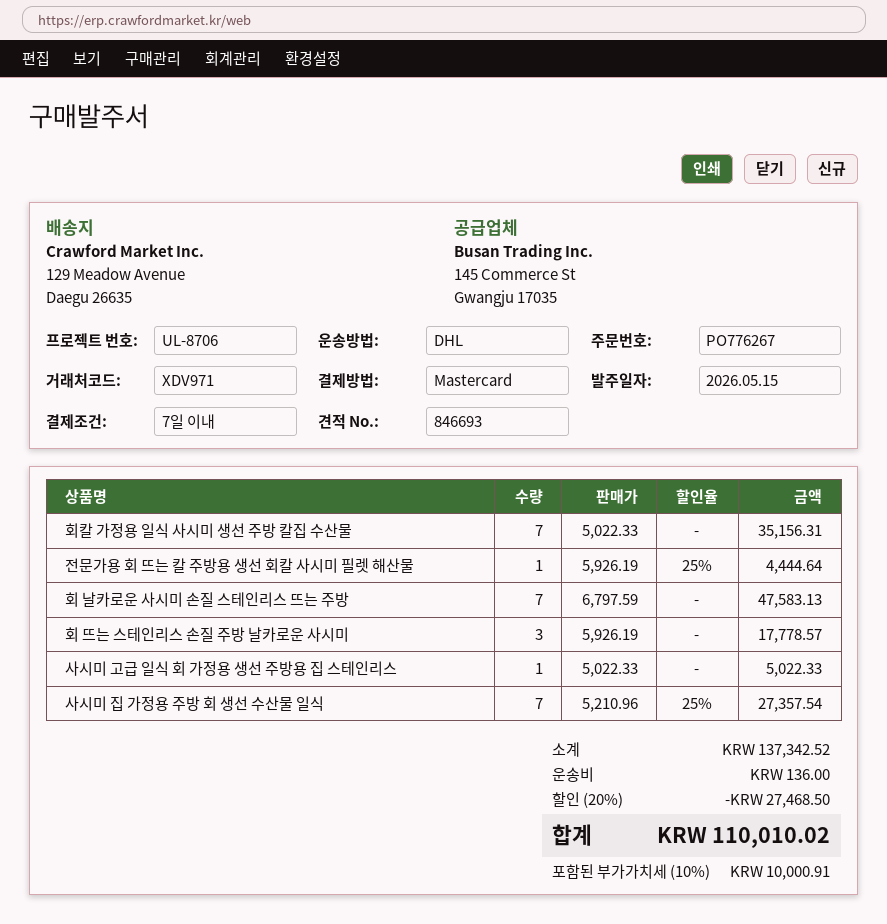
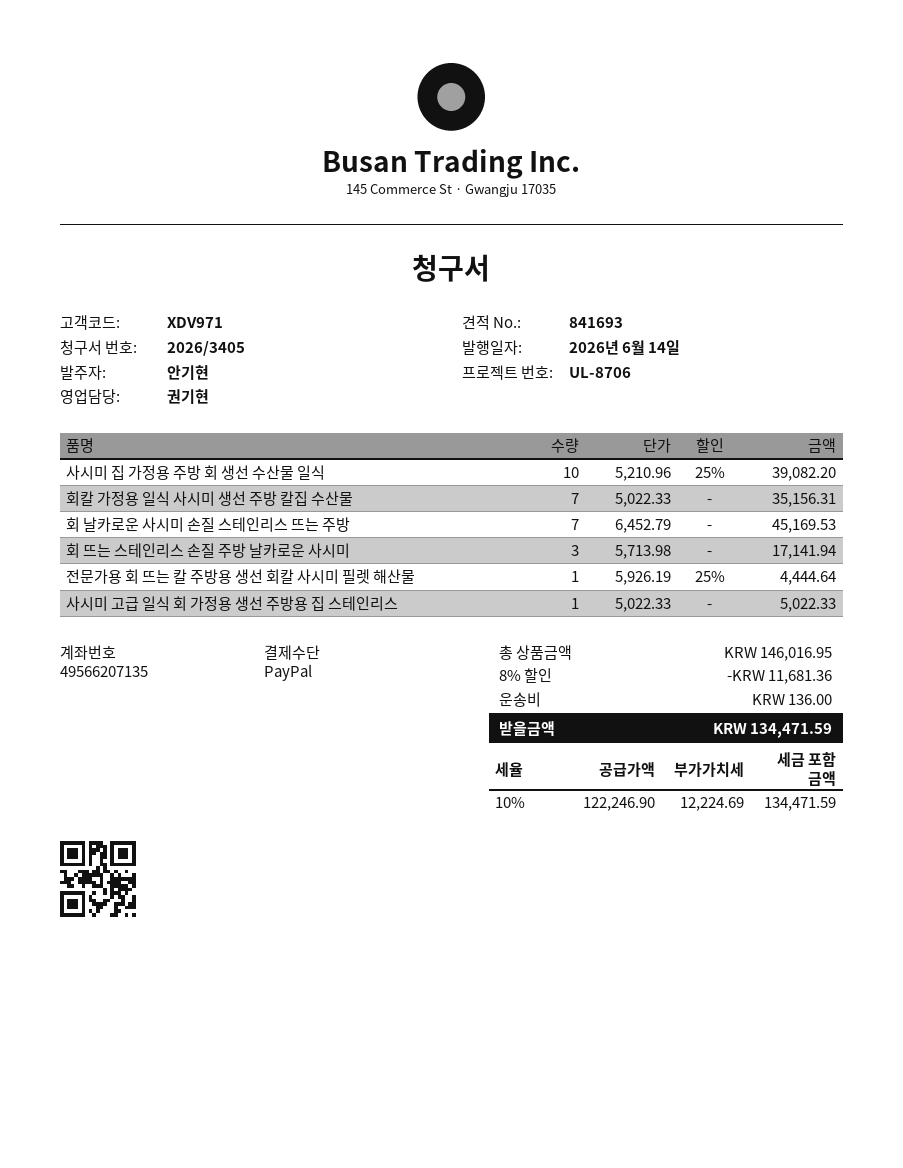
quote number: 846693 -> 841693
payment method: Mastercard -> PayPal
회 날카로운 사시미 손질 스테인리스 뜨는 주방: 7 x 6797.59 = 47583.13 -> 7 x 6452.79 = 45169.53
회 뜨는 스테인리스 손질 주방 날카로운 사시미: 3 x 5926.19 = 17778.57 -> 3 x 5713.98 = 17141.94
사시미 집 가정용 주방 회 생선 수산물 일식: 7 x 5210.96 - 25% = 27357.54 -> 10 x 5210.96 - 25% = 39082.20
subtotal: 137342.52 -> 146016.95
discount: 20% = 27468.50 -> 8% = 11681.36
tax: 10% = 10000.91 -> 10% = 12224.69
total: 110010.02 -> 134471.59

